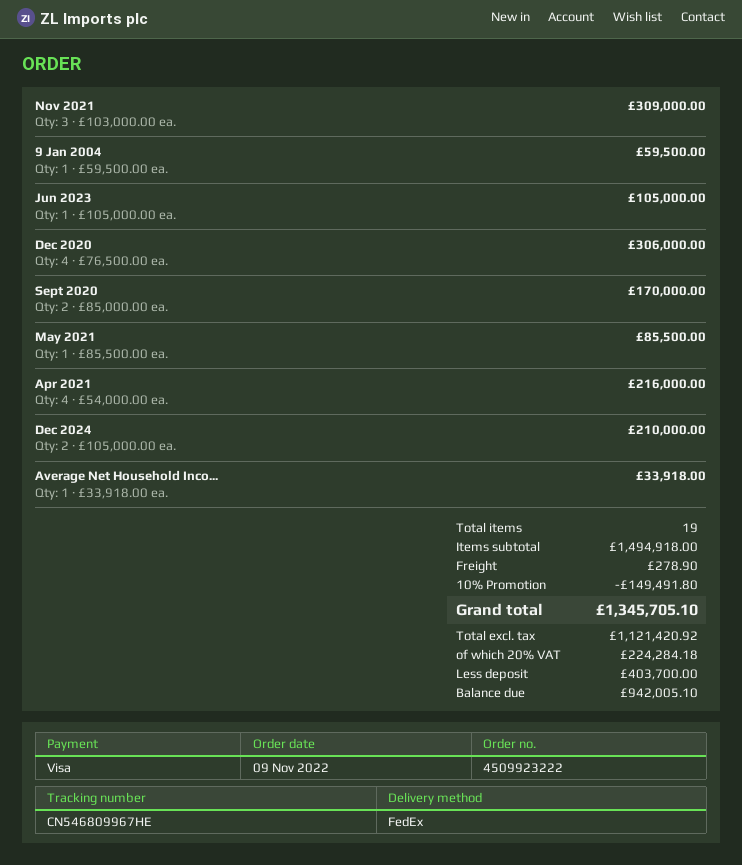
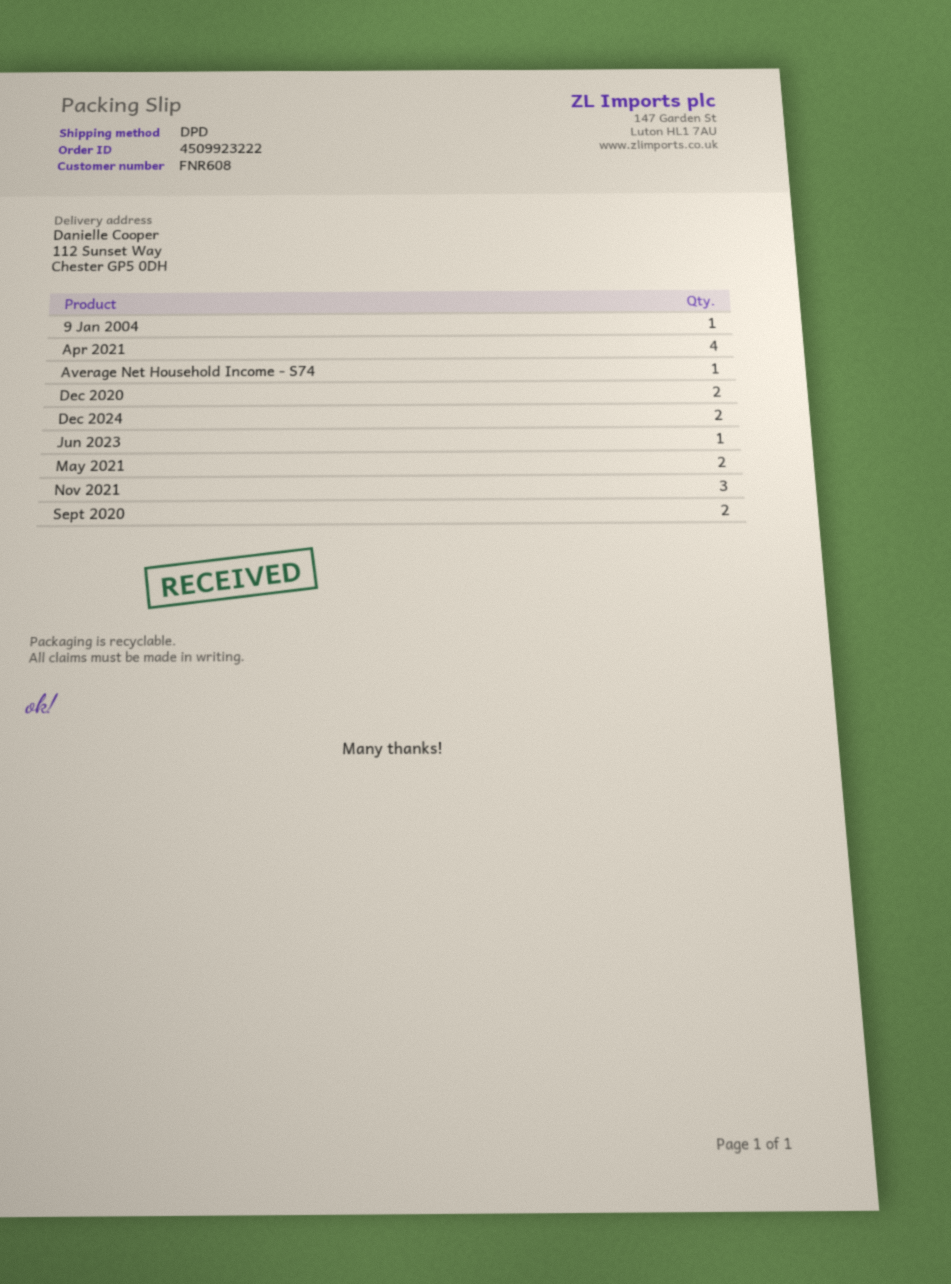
shipping method: FedEx -> DPD
Dec 2020: 4 -> 2
May 2021: 1 -> 2

